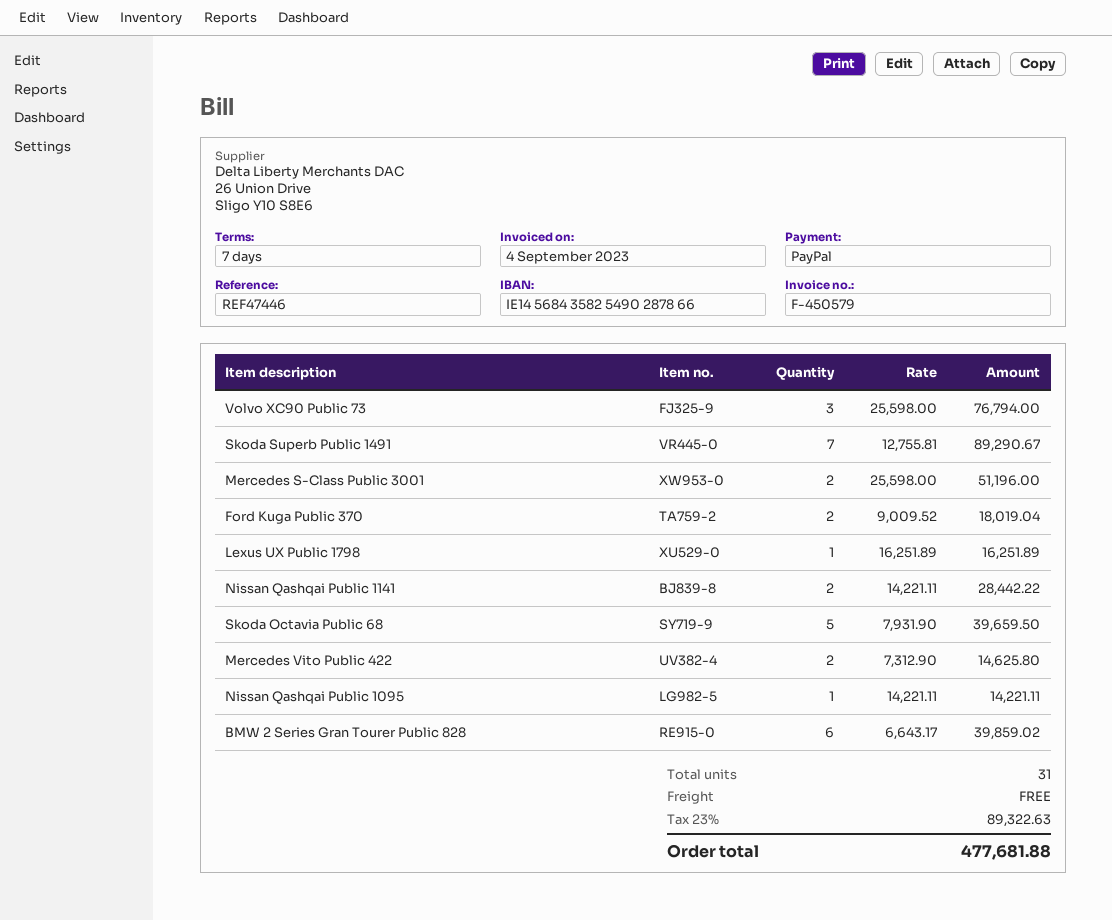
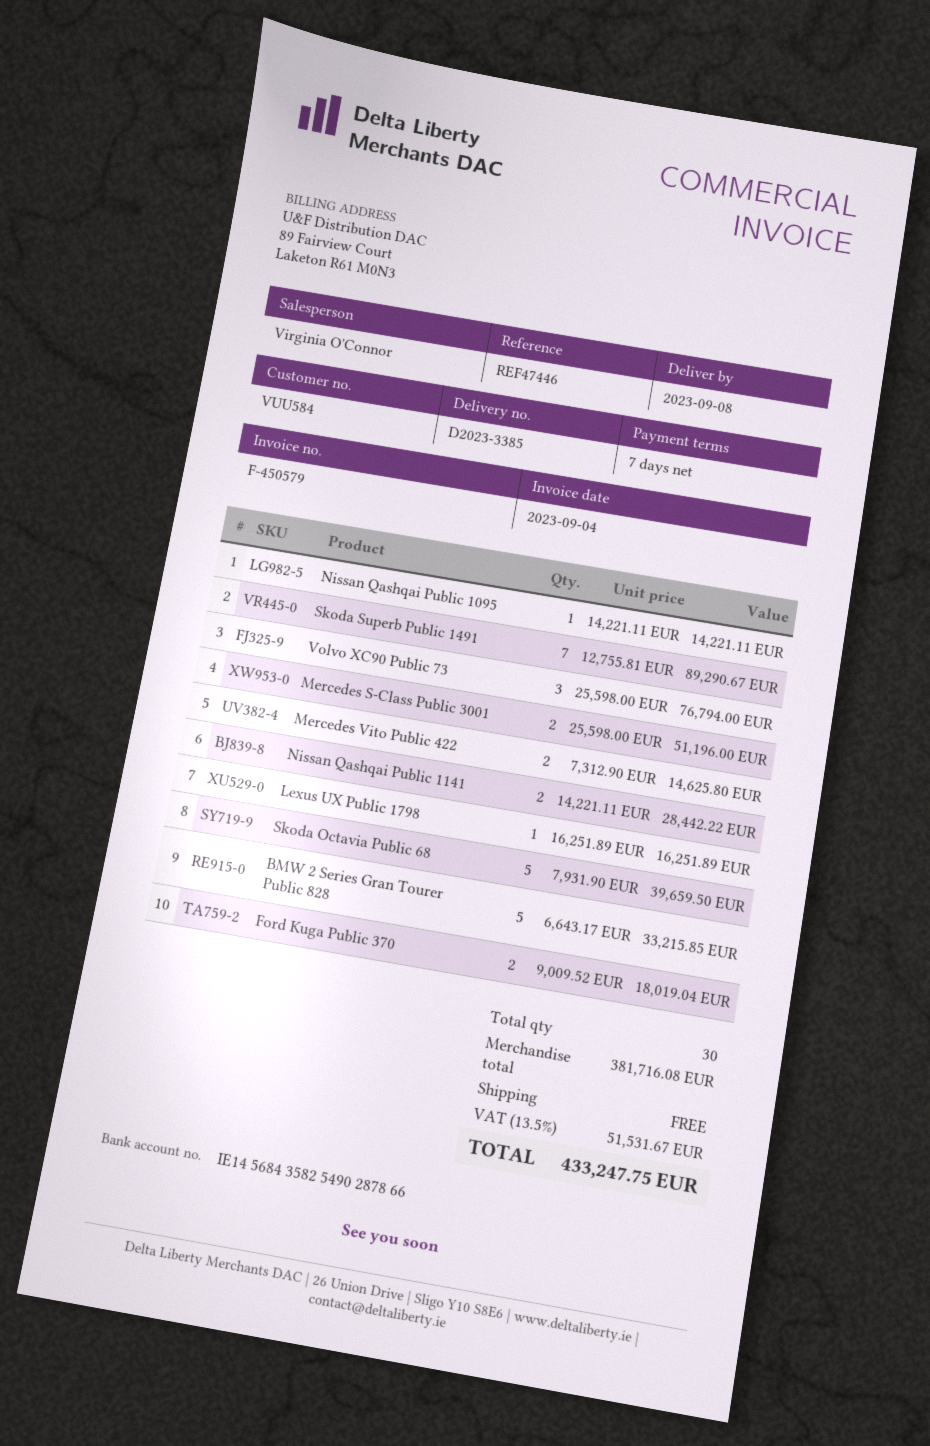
BMW 2 Series Gran Tourer Public 828: 6 x 6643.17 = 39859.02 -> 5 x 6643.17 = 33215.85
total quantity: 31 -> 30
tax: 23% = 89322.63 -> 13.5% = 51531.67
total: 477681.88 -> 433247.75

